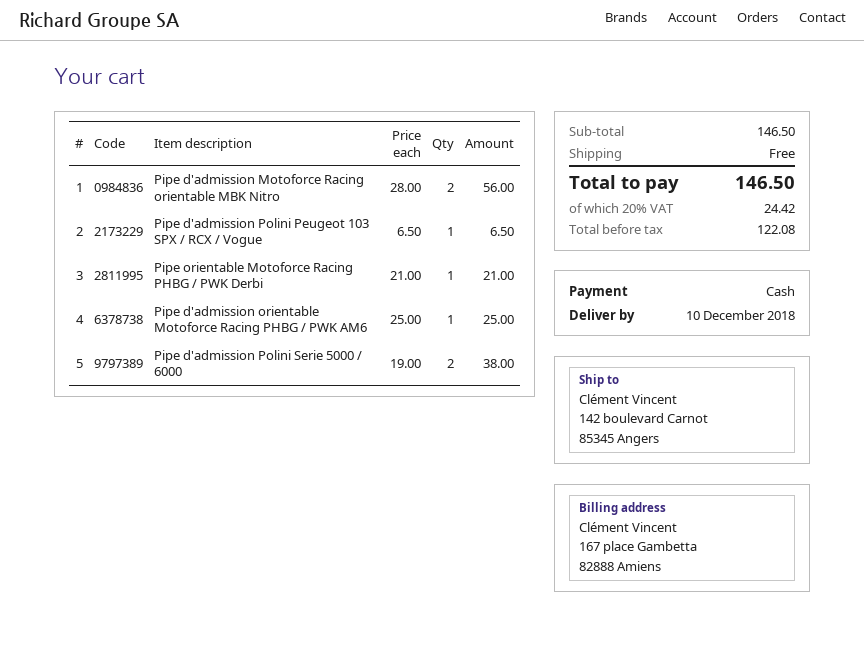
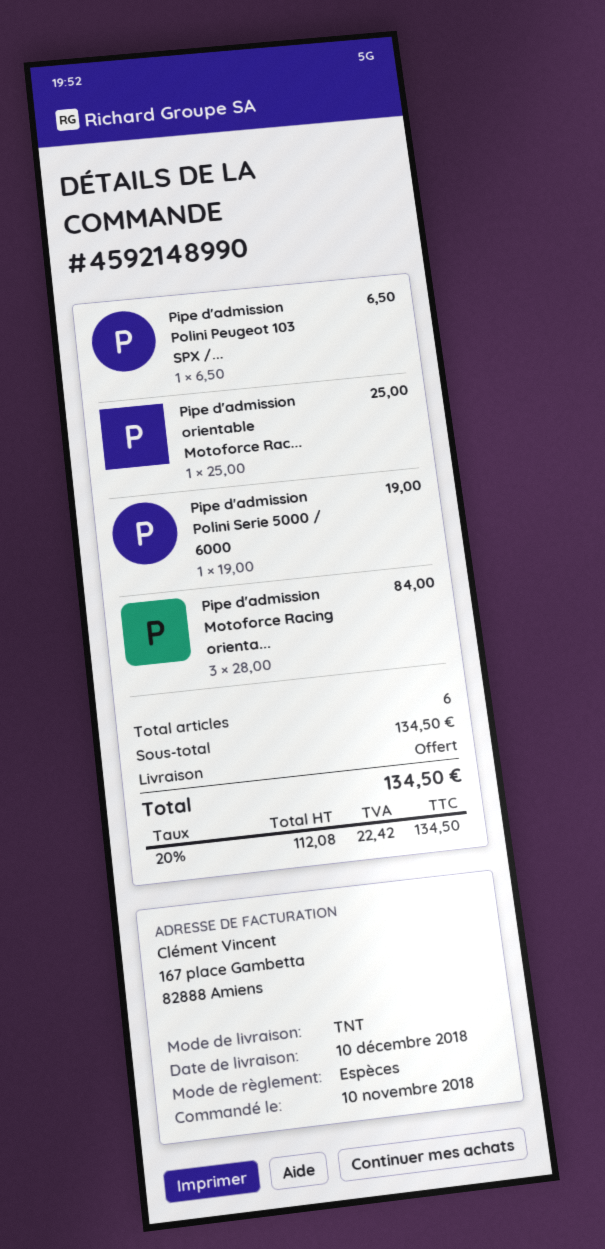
Pipe d'admission Motoforce Racing orientable MBK Nitro: 2 x 28.00 = 56.00 -> 3 x 28.00 = 84.00
Pipe orientable Motoforce Racing PHBG / PWK Derbi: 1 x 21.00 = 21.00 -> none
Pipe d'admission Polini Serie 5000 / 6000: 2 x 19.00 = 38.00 -> 1 x 19.00 = 19.00
subtotal: 146.50 -> 134.50
net: 122.08 -> 112.08
tax: 20% = 24.42 -> 20% = 22.42
total: 146.50 -> 134.50

